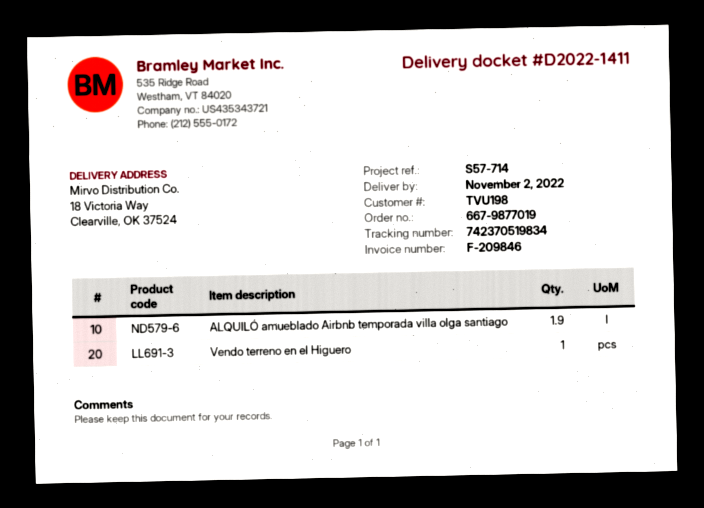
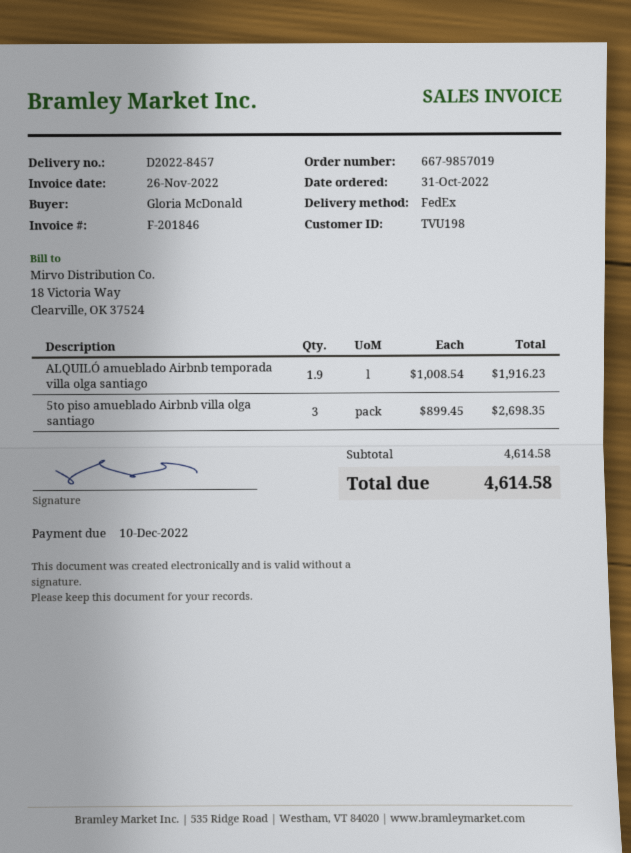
order number: 667-9877019 -> 667-9857019
delivery note number: D2022-1411 -> D2022-8457
invoice number: F-209846 -> F-201846
Vendo terreno en el Higuero: 1 -> none
5to piso amueblado Airbnb villa olga santiago: none -> 3

